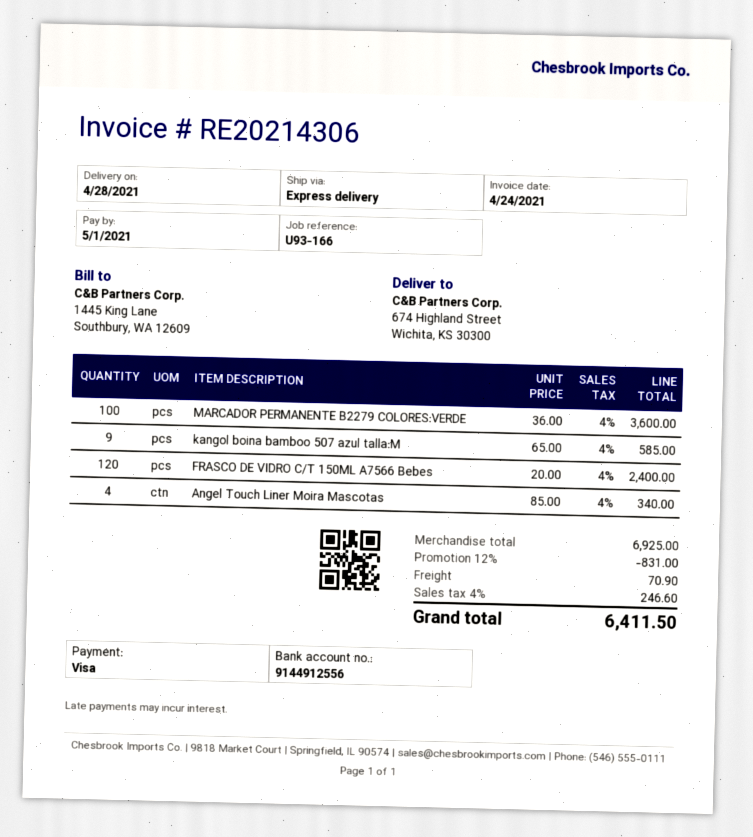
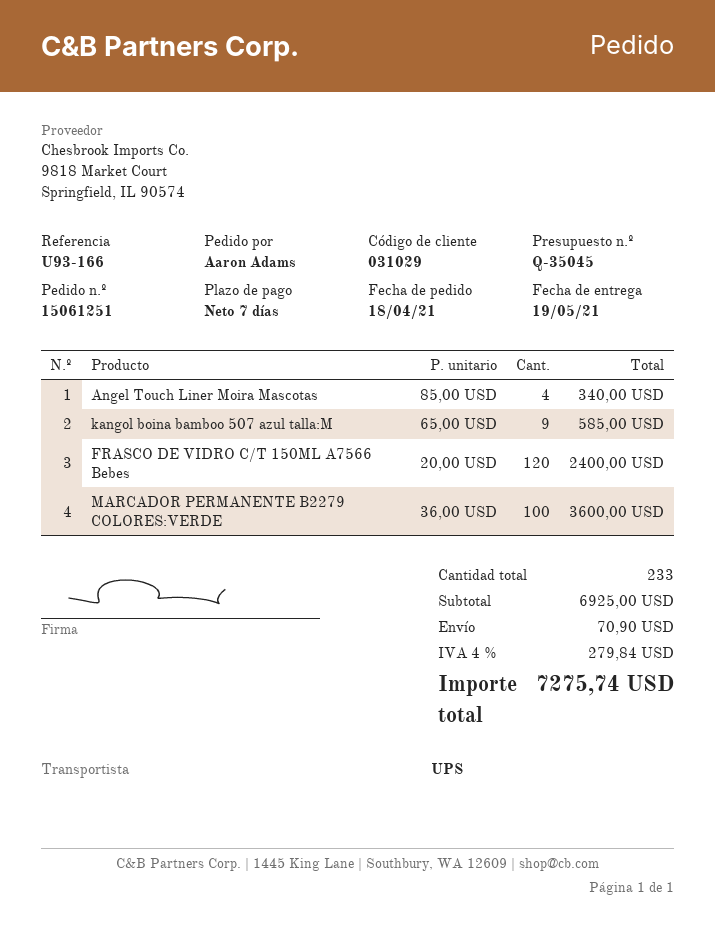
delivery date: 2021-04-28 -> 2021-05-19
shipping method: express -> UPS
discount: 12% = 831.00 -> none
tax: 4% = 246.60 -> 4% = 279.84
total: 6411.50 -> 7275.74

